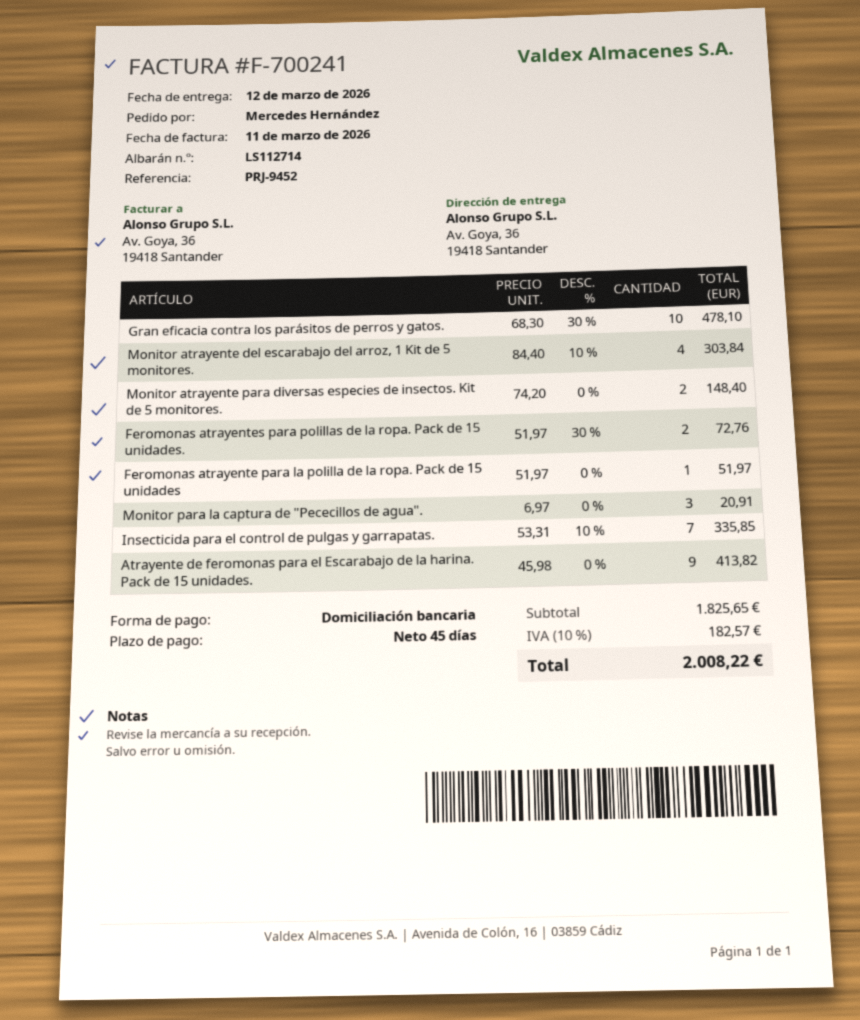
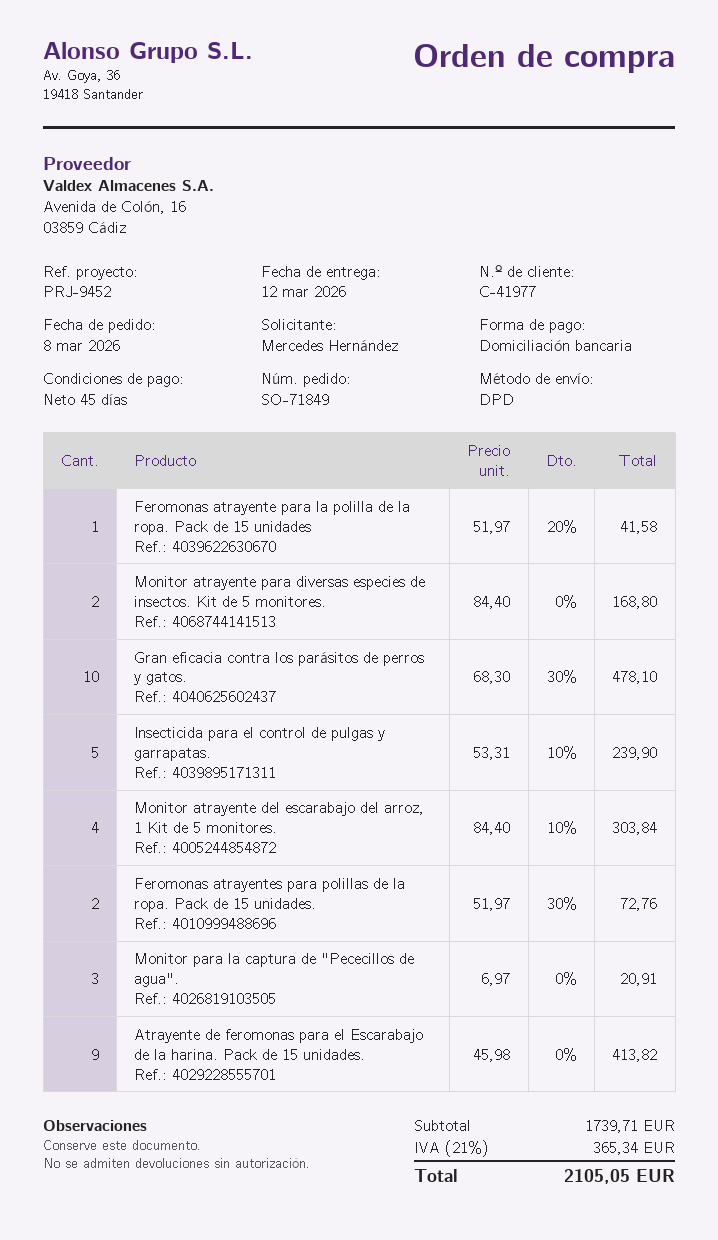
Monitor atrayente para diversas especies de insectos. Kit de 5 monitores.: 2 x 74.20 = 148.40 -> 2 x 84.40 = 168.80
Feromonas atrayente para la polilla de la ropa. Pack de 15 unidades: 1 x 51.97 = 51.97 -> 1 x 51.97 - 20% = 41.58
Insecticida para el control de pulgas y garrapatas.: 7 x 53.31 - 10% = 335.85 -> 5 x 53.31 - 10% = 239.90
subtotal: 1825.65 -> 1739.71
tax: 10% = 182.57 -> 21% = 365.34
total: 2008.22 -> 2105.05

